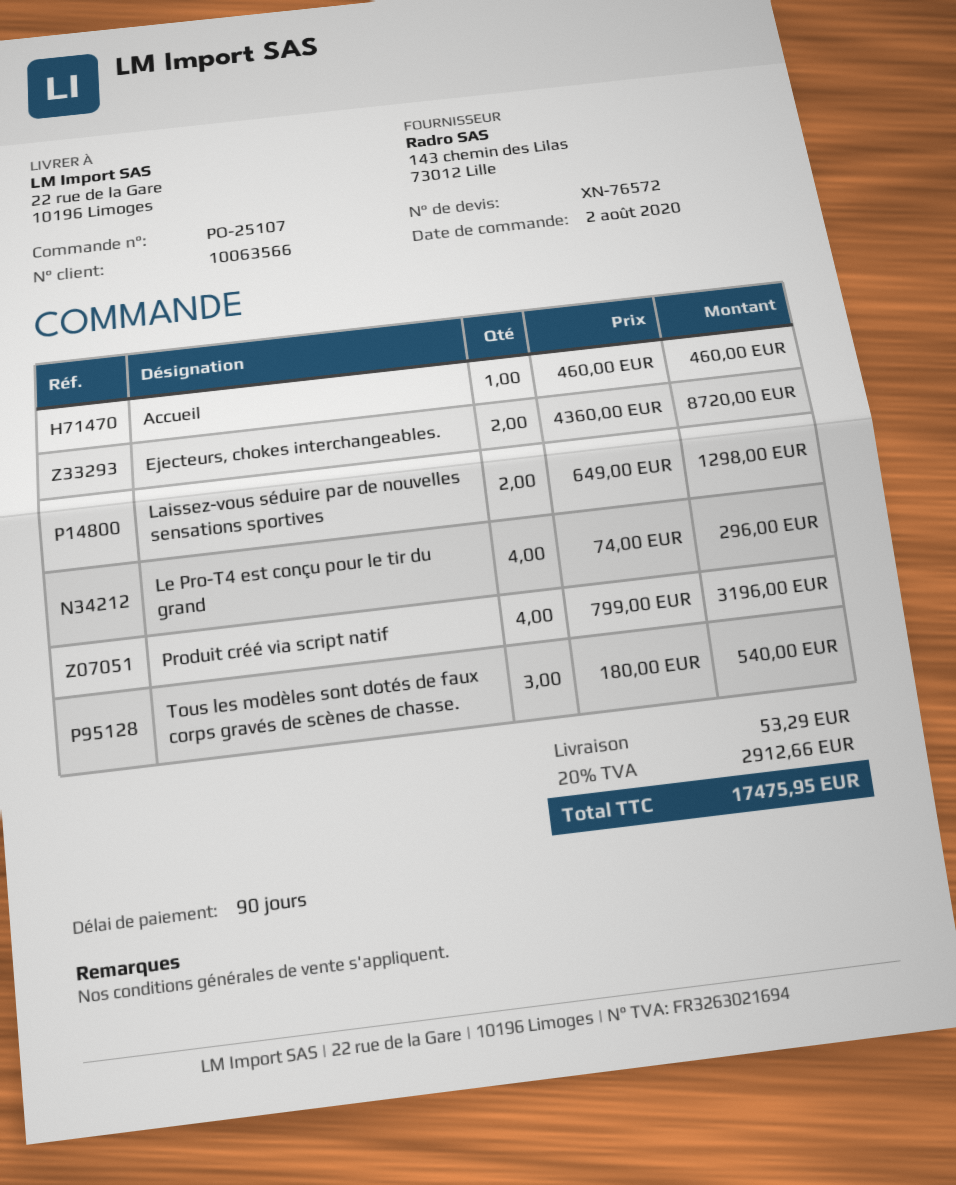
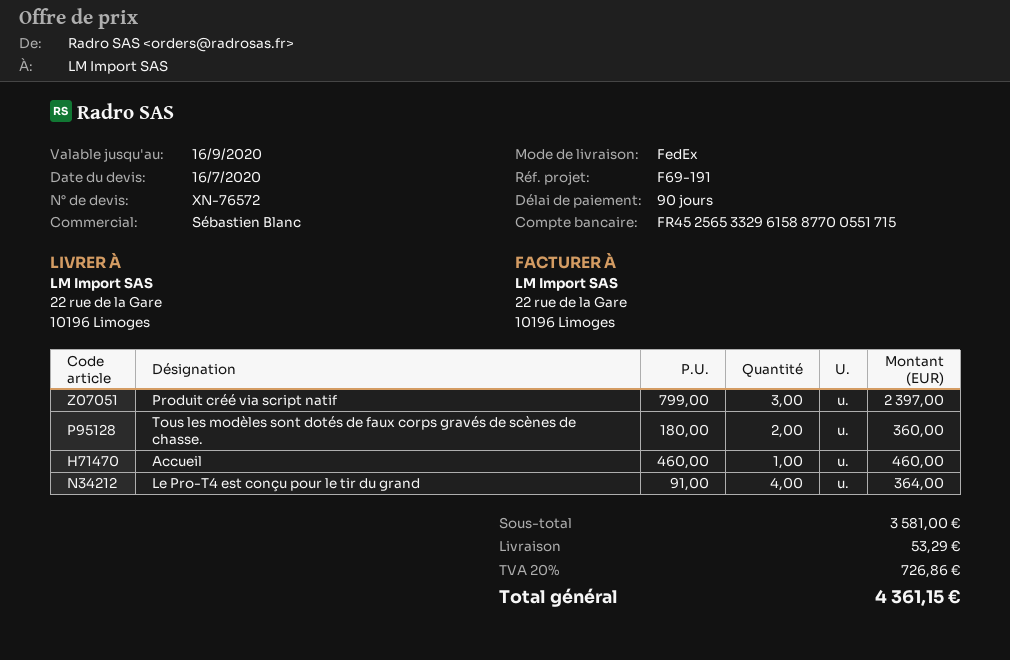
Ejecteurs, chokes interchangeables.: 2 x 4360.00 = 8720.00 -> none
Laissez-vous séduire par de nouvelles sensations sportives: 2 x 649.00 = 1298.00 -> none
Le Pro-T4 est conçu pour le tir du grand: 4 x 74.00 = 296.00 -> 4 x 91.00 = 364.00
Produit créé via script natif: 4 x 799.00 = 3196.00 -> 3 x 799.00 = 2397.00
Tous les modèles sont dotés de faux corps gravés de scènes de chasse.: 3 x 180.00 = 540.00 -> 2 x 180.00 = 360.00
tax: 20% = 2912.66 -> 20% = 726.86
total: 17475.95 -> 4361.15

